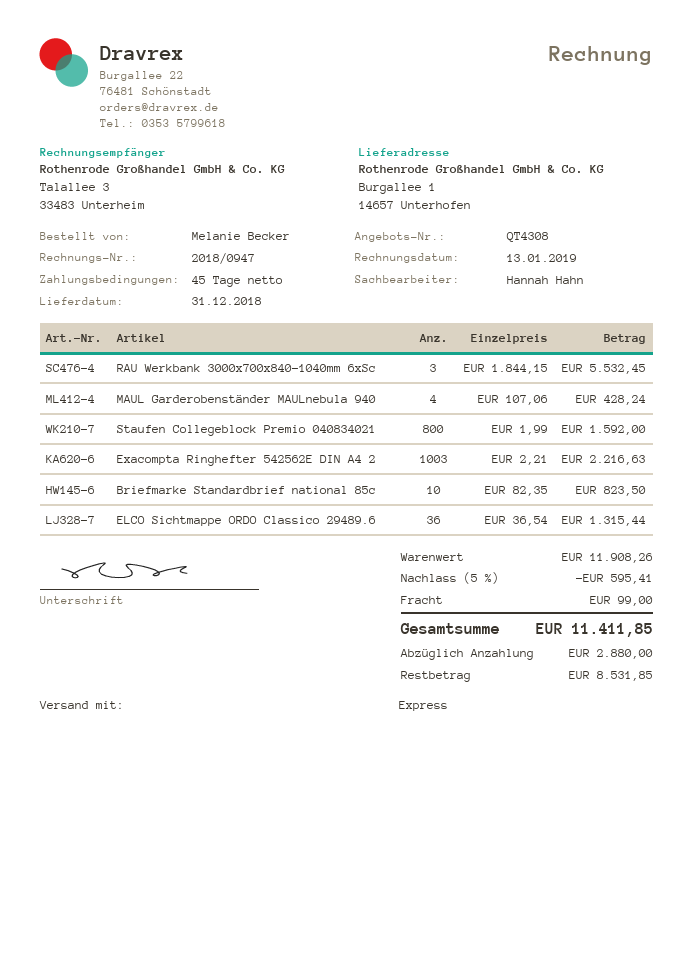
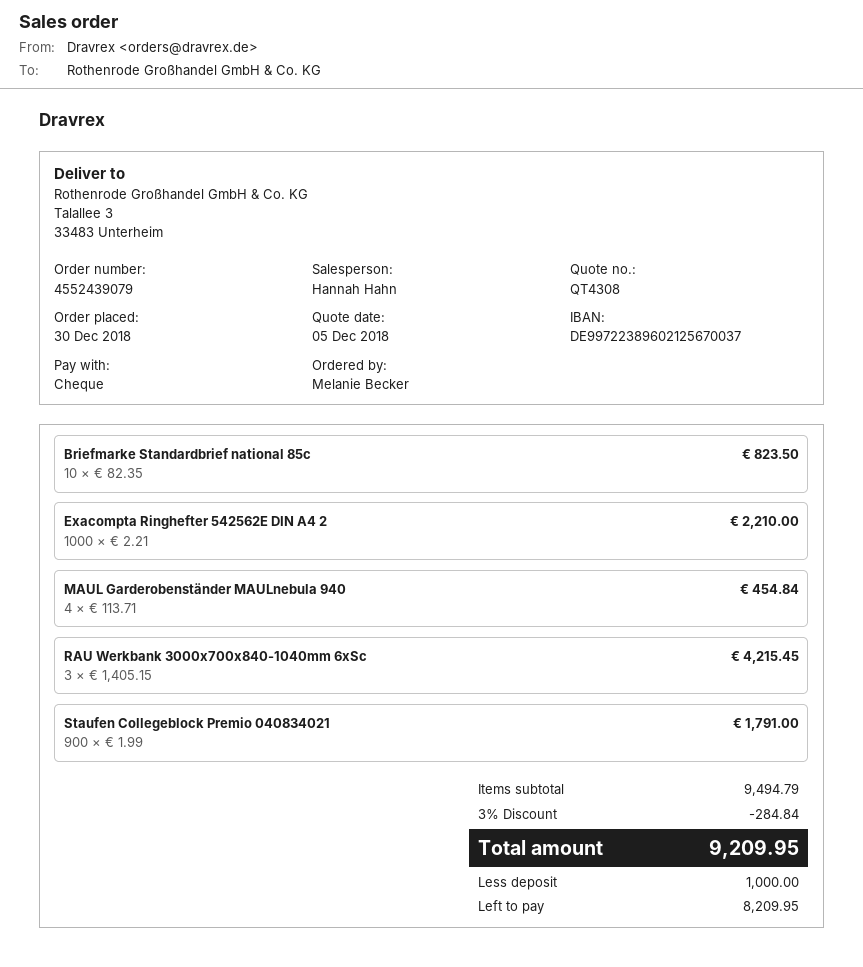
ship to: Burgallee 1, 14657 Unterhofen -> Talallee 3, 33483 Unterheim
RAU Werkbank 3000x700x840-1040mm 6xSc: 3 x 1844.15 = 5532.45 -> 3 x 1405.15 = 4215.45
MAUL Garderobenständer MAULnebula 940: 4 x 107.06 = 428.24 -> 4 x 113.71 = 454.84
Staufen Collegeblock Premio 040834021: 800 x 1.99 = 1592.00 -> 900 x 1.99 = 1791.00
Exacompta Ringhefter 542562E DIN A4 2: 1003 x 2.21 = 2216.63 -> 1000 x 2.21 = 2210.00
ELCO Sichtmappe ORDO Classico 29489.6: 36 x 36.54 = 1315.44 -> none
subtotal: 11908.26 -> 9494.79
discount: 5% = 595.41 -> 3% = 284.84
shipping: 99.00 -> none
total: 11411.85 -> 9209.95
deposit: 2880.00 -> 1000.00
balance: 8531.85 -> 8209.95

